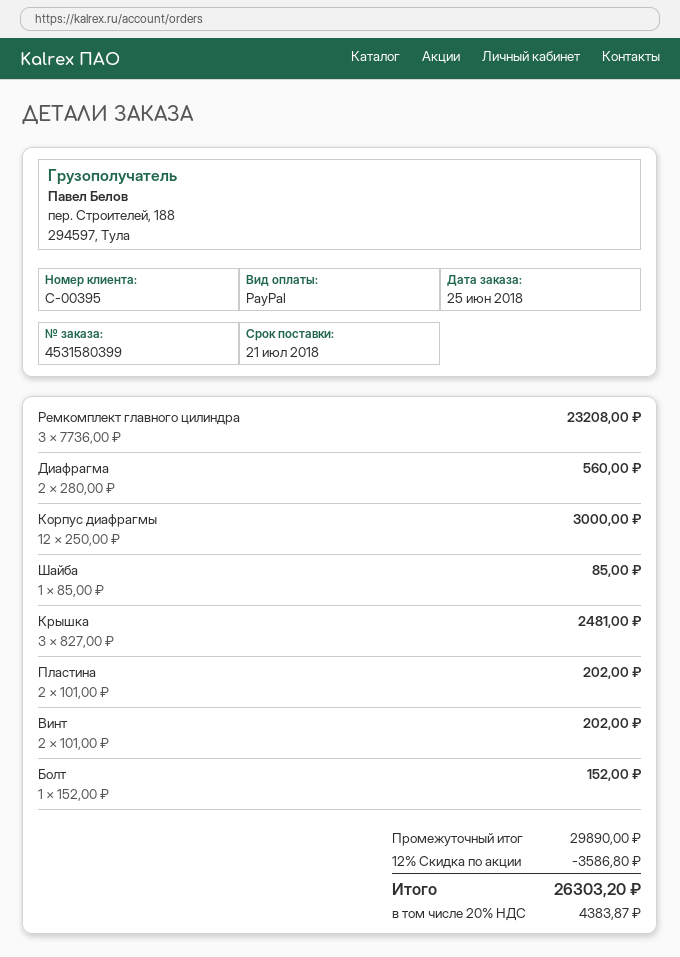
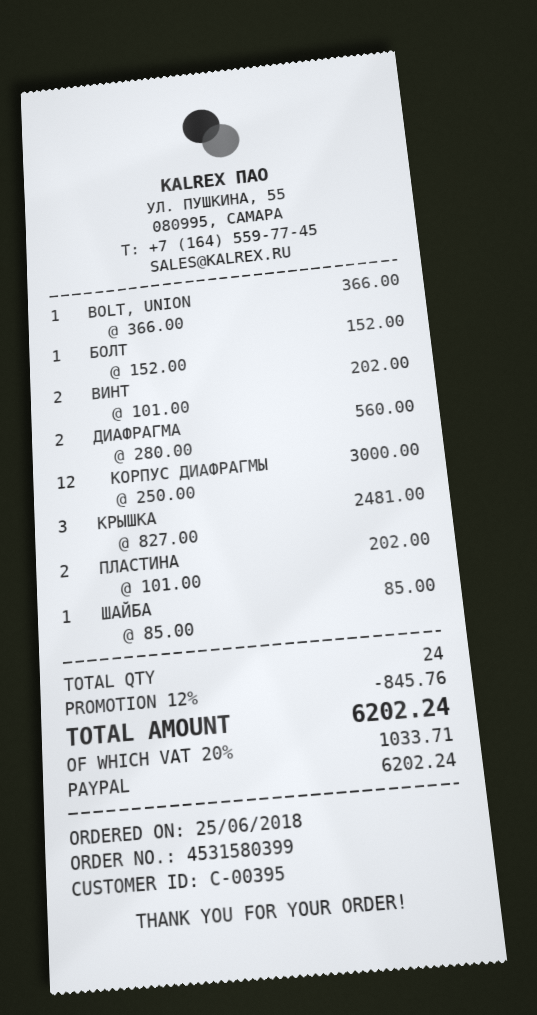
Ремкомплект главного цилиндра: 3 x 7736.00 = 23208.00 -> none
BOLT, UNION: none -> 1 x 366.00 = 366.00
discount: 12% = 3586.80 -> 12% = 845.76
tax: 20% = 4383.87 -> 20% = 1033.71
total: 26303.20 -> 6202.24

